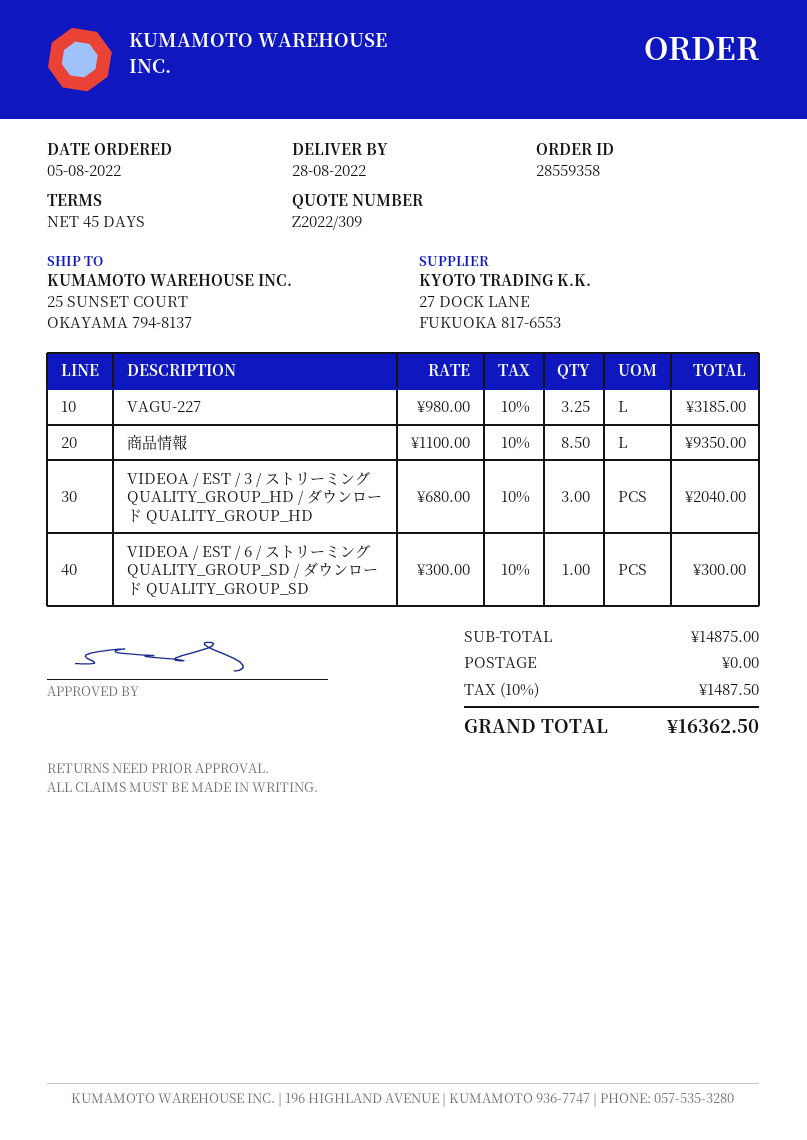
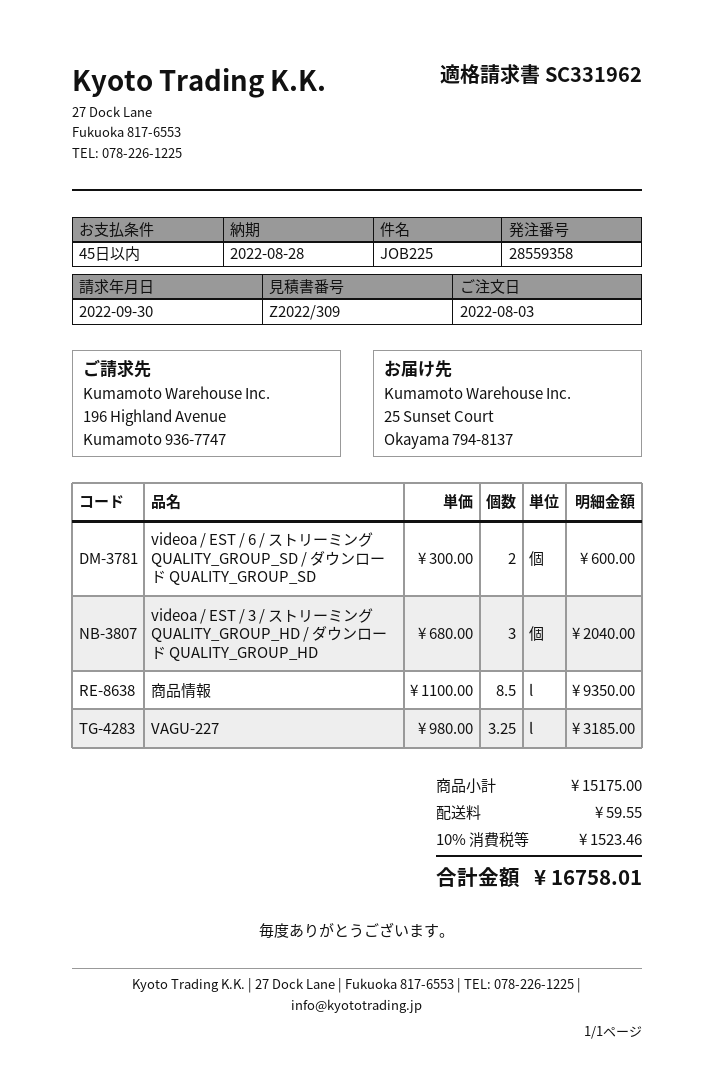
order date: 2022-08-05 -> 2022-08-03
VIDEOA / EST / 6 / ストリーミング QUALITY_GROUP_SD / ダウンロード QUALITY_GROUP_SD: 1 x 300.00 = 300.00 -> 2 x 300.00 = 600.00
subtotal: 14875.00 -> 15175.00
shipping: 0.00 -> 59.55
tax: 10% = 1487.50 -> 10% = 1523.46
total: 16362.50 -> 16758.01

